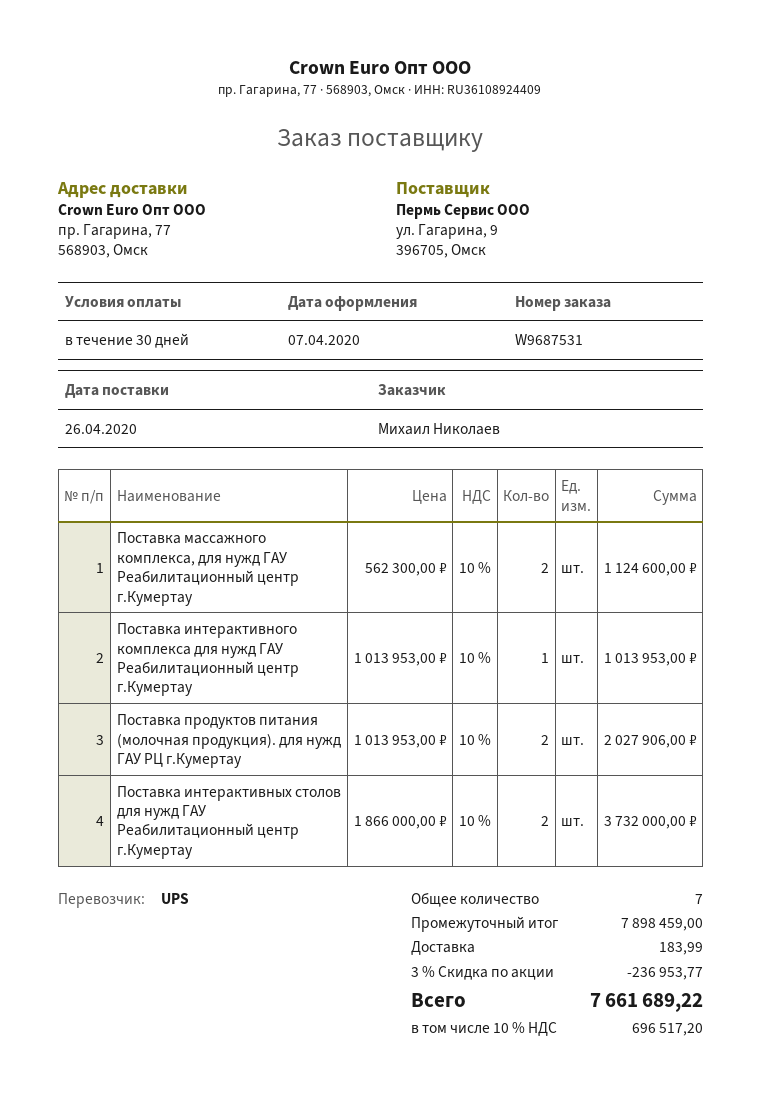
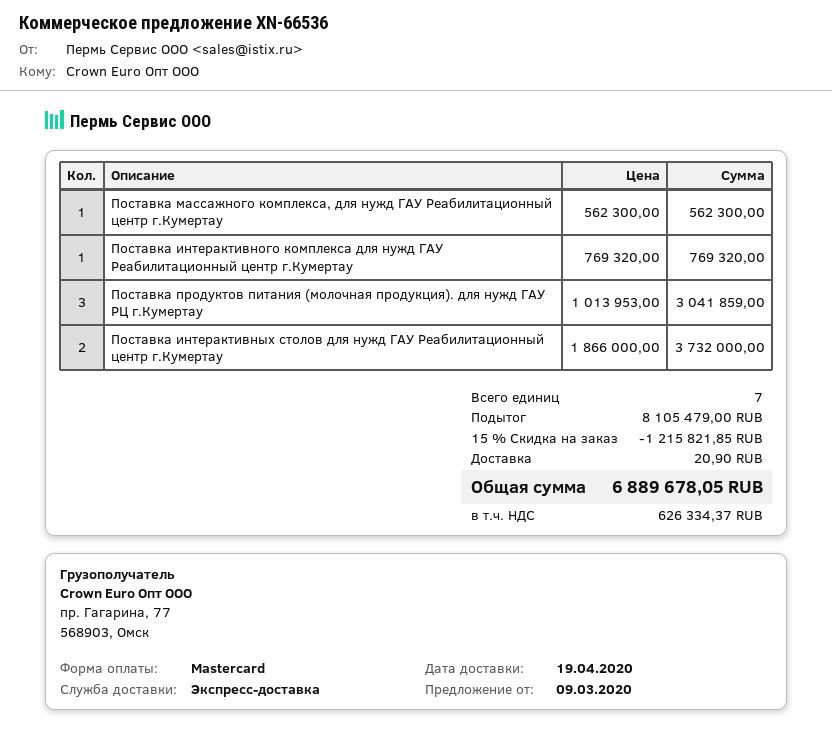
delivery date: 2020-04-26 -> 2020-04-19
shipping method: UPS -> express
Поставка массажного комплекса, для нужд ГАУ Реабилитационный центр г.Кумертау: 2 x 562300.00 = 1124600.00 -> 1 x 562300.00 = 562300.00
Поставка интерактивного комплекса для нужд ГАУ Реабилитационный центр г.Кумертау: 1 x 1013953.00 = 1013953.00 -> 1 x 769320.00 = 769320.00
Поставка продуктов питания (молочная продукция). для нужд ГАУ РЦ г.Кумертау: 2 x 1013953.00 = 2027906.00 -> 3 x 1013953.00 = 3041859.00
subtotal: 7898459.00 -> 8105479.00
discount: 3% = 236953.77 -> 15% = 1215821.85
shipping: 183.99 -> 20.90
tax: 696517.20 -> 626334.37
total: 7661689.22 -> 6889678.05

